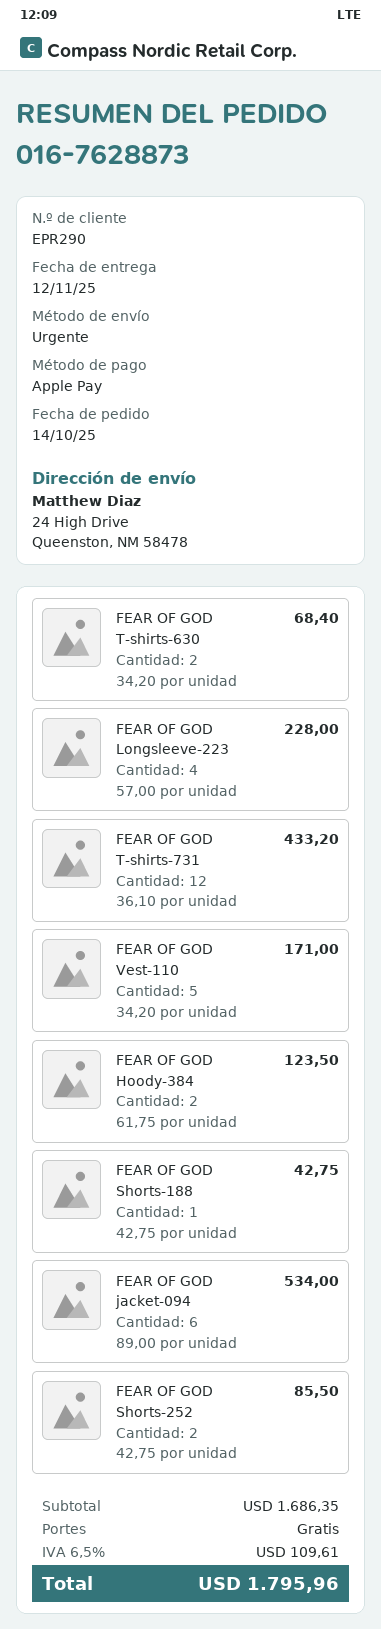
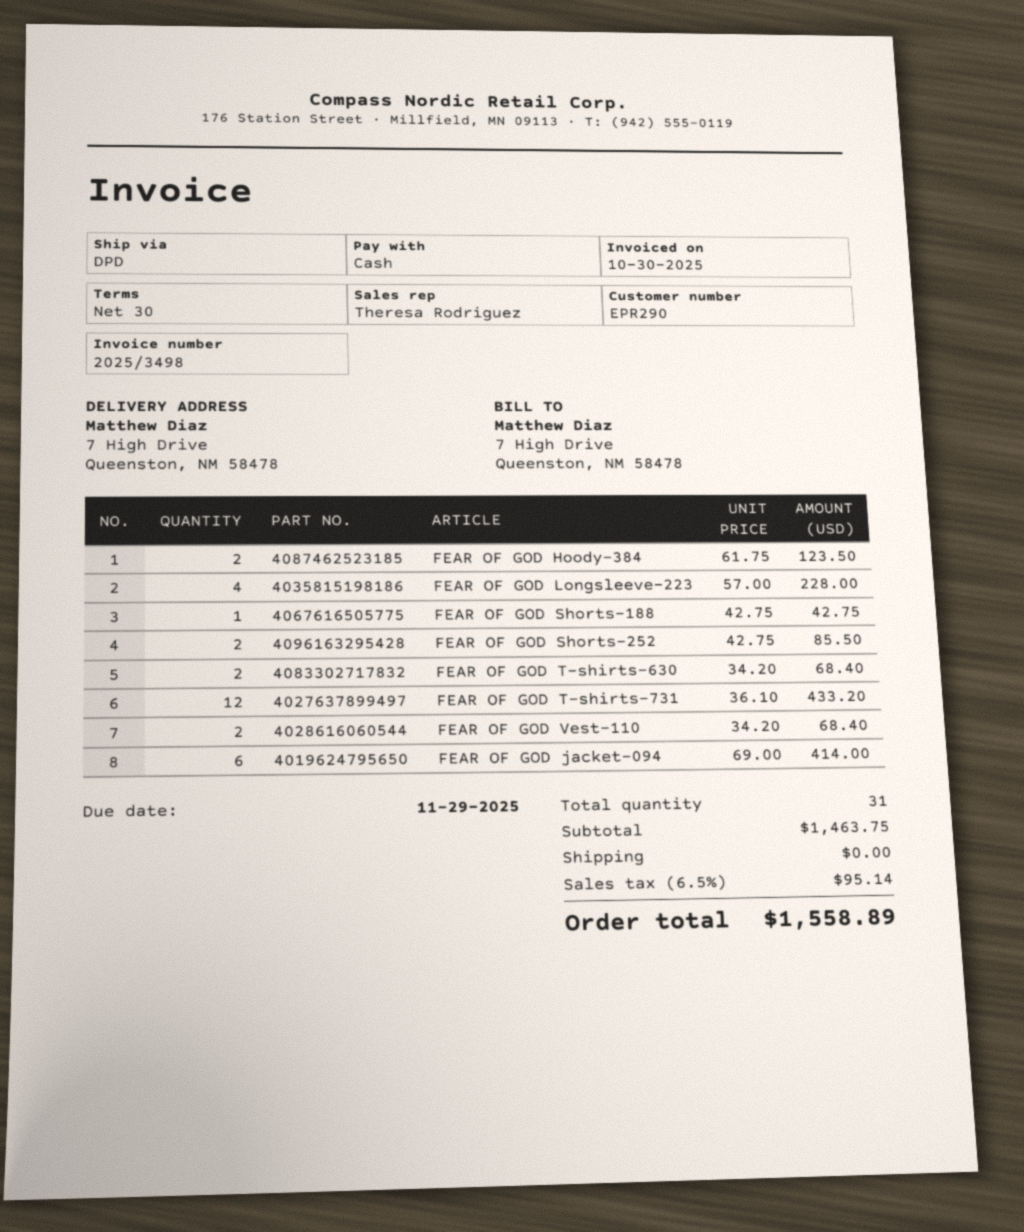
payment method: Apple Pay -> cash
shipping method: express -> DPD
ship to: 24 High Drive, Queenston, NM 58478 -> 7 High Drive, Queenston, NM 58478
FEAR OF GOD Vest-110: 5 x 34.20 = 171.00 -> 2 x 34.20 = 68.40
FEAR OF GOD jacket-094: 6 x 89.00 = 534.00 -> 6 x 69.00 = 414.00
subtotal: 1686.35 -> 1463.75
tax: 6.5% = 109.61 -> 6.5% = 95.14
total: 1795.96 -> 1558.89

